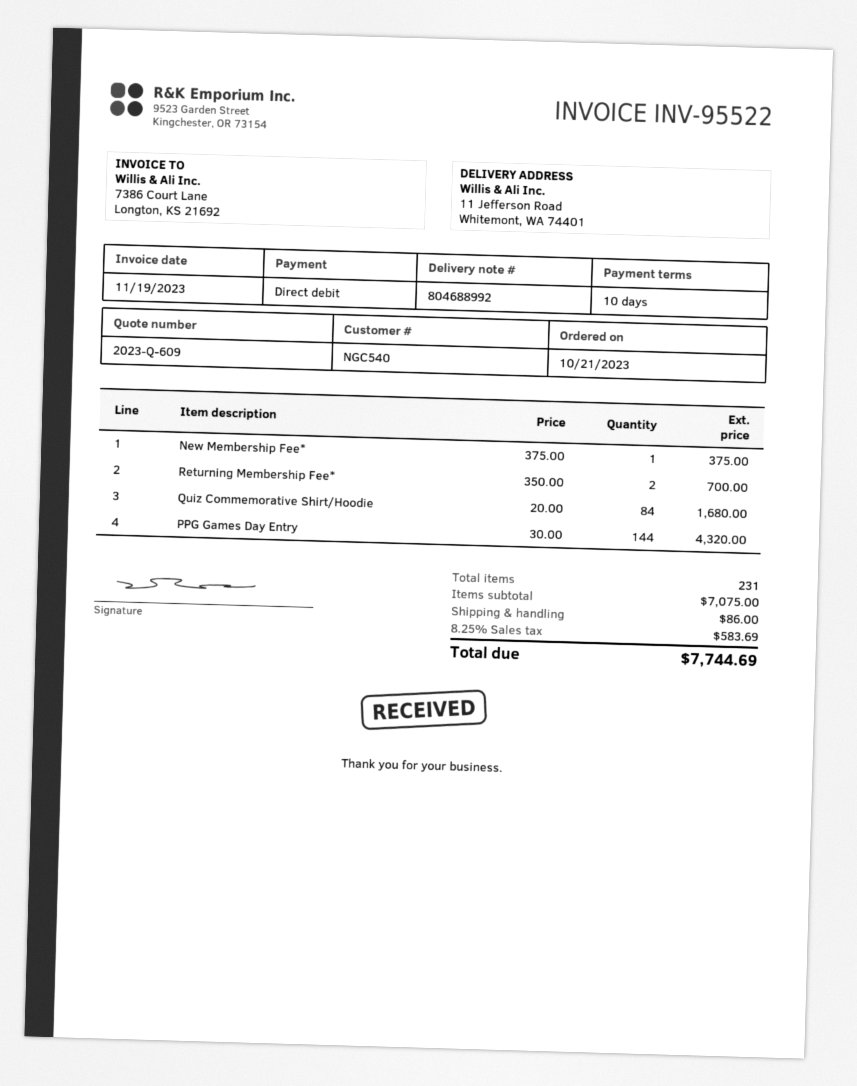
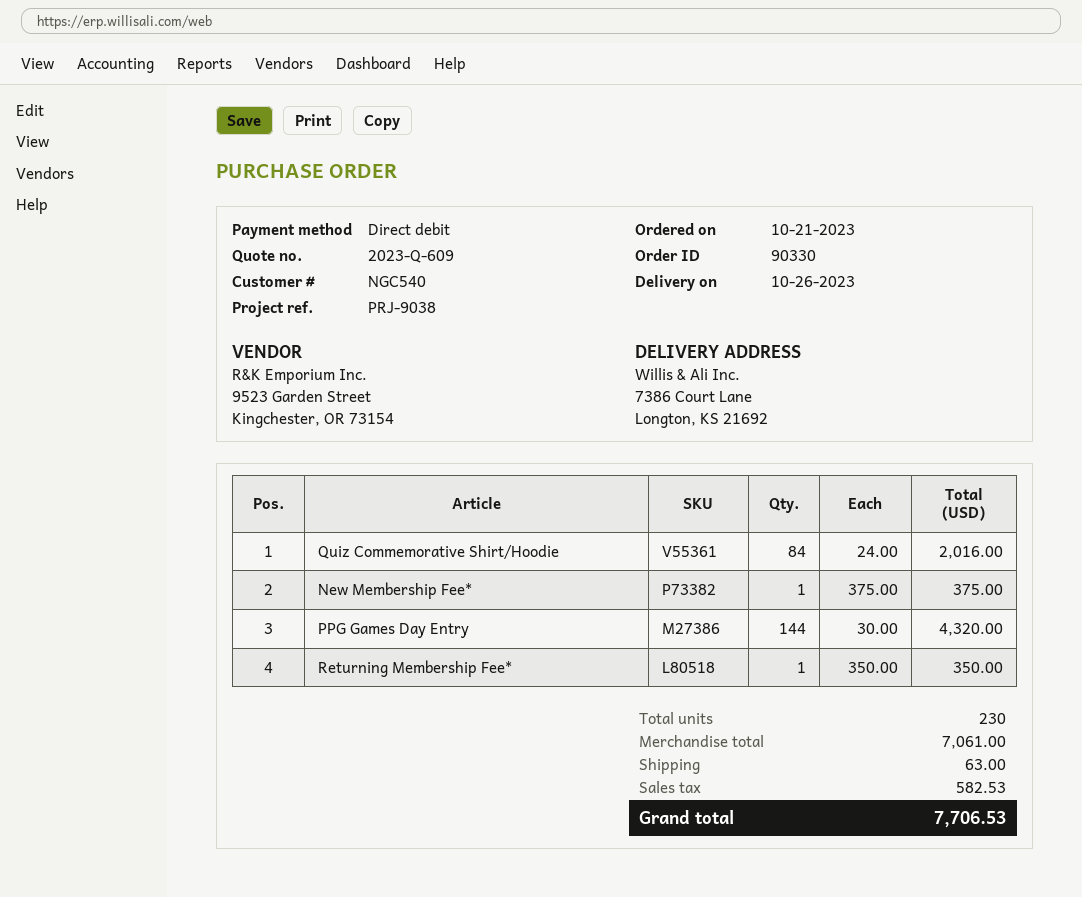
ship to: 11 Jefferson Road, Whitemont, WA 74401 -> 7386 Court Lane, Longton, KS 21692
Returning Membership Fee*: 2 x 350.00 = 700.00 -> 1 x 350.00 = 350.00
Quiz Commemorative Shirt/Hoodie: 84 x 20.00 = 1680.00 -> 84 x 24.00 = 2016.00
total quantity: 231 -> 230
subtotal: 7075.00 -> 7061.00
shipping: 86.00 -> 63.00
tax: 583.69 -> 582.53
total: 7744.69 -> 7706.53

